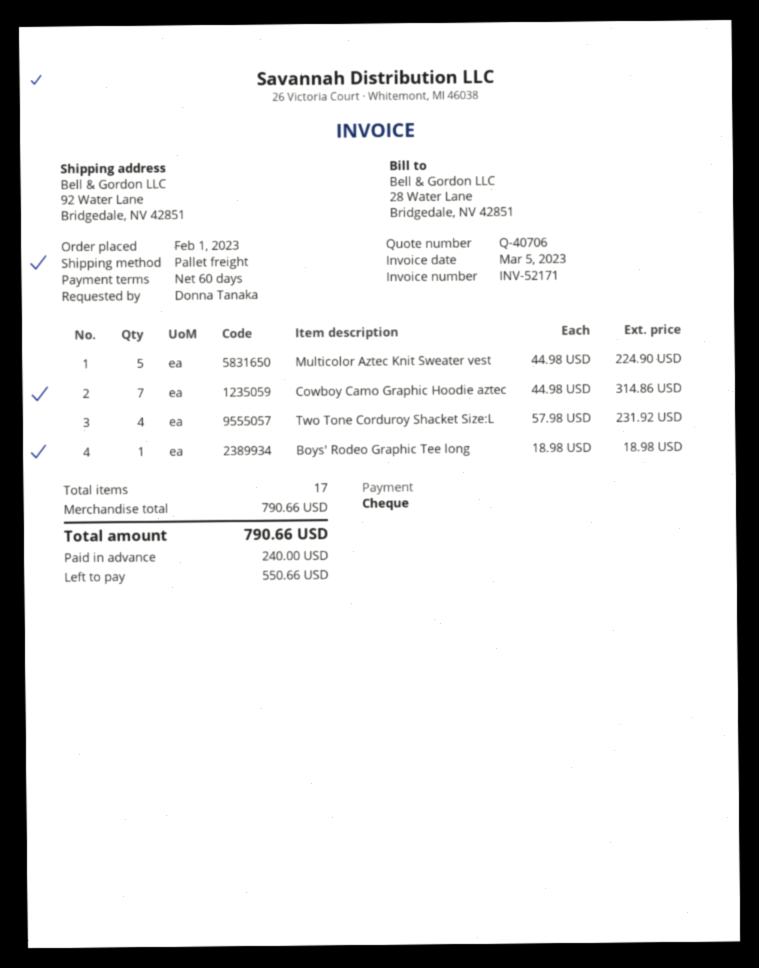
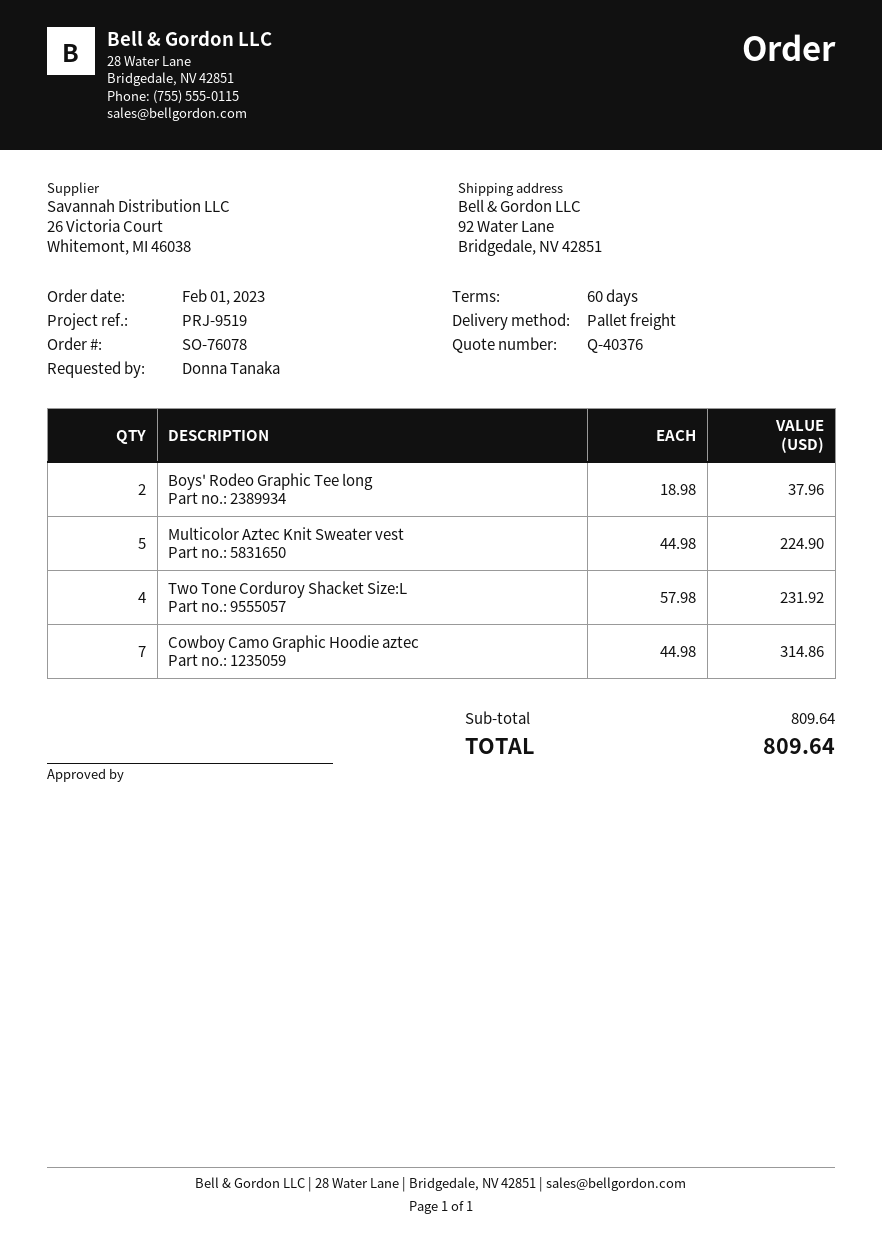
quote number: Q-40706 -> Q-40376
Boys' Rodeo Graphic Tee long: 1 x 18.98 = 18.98 -> 2 x 18.98 = 37.96
subtotal: 790.66 -> 809.64
total: 790.66 -> 809.64

